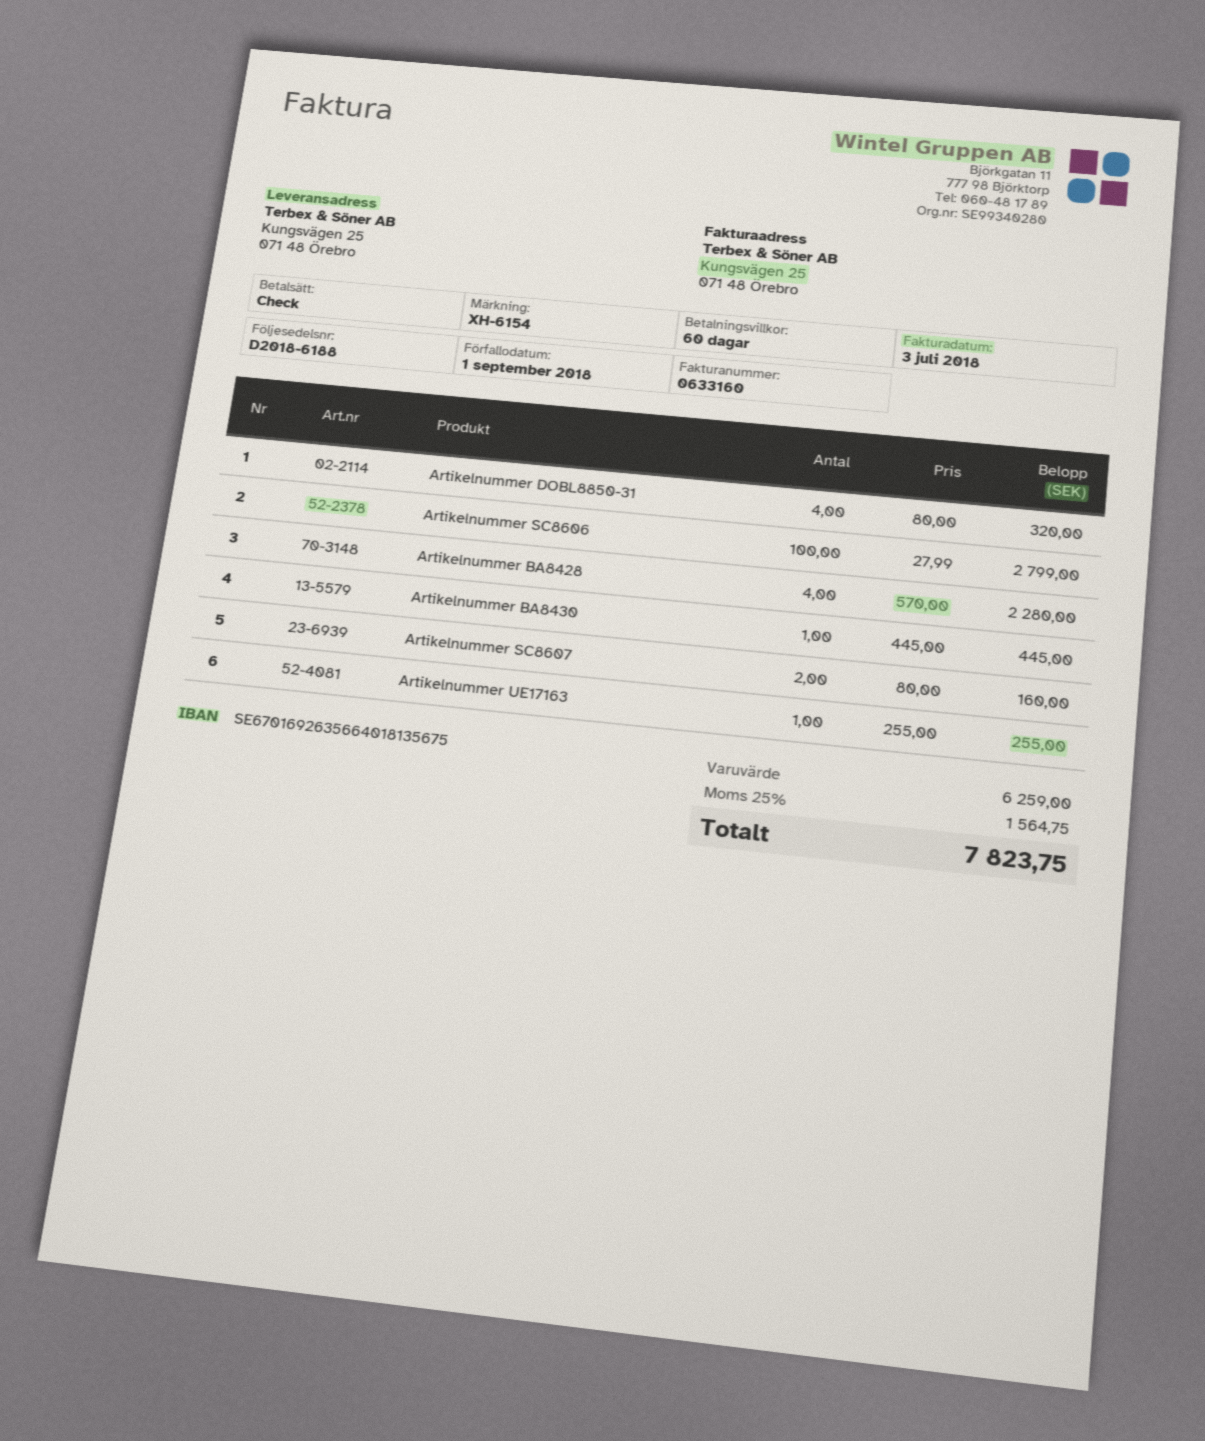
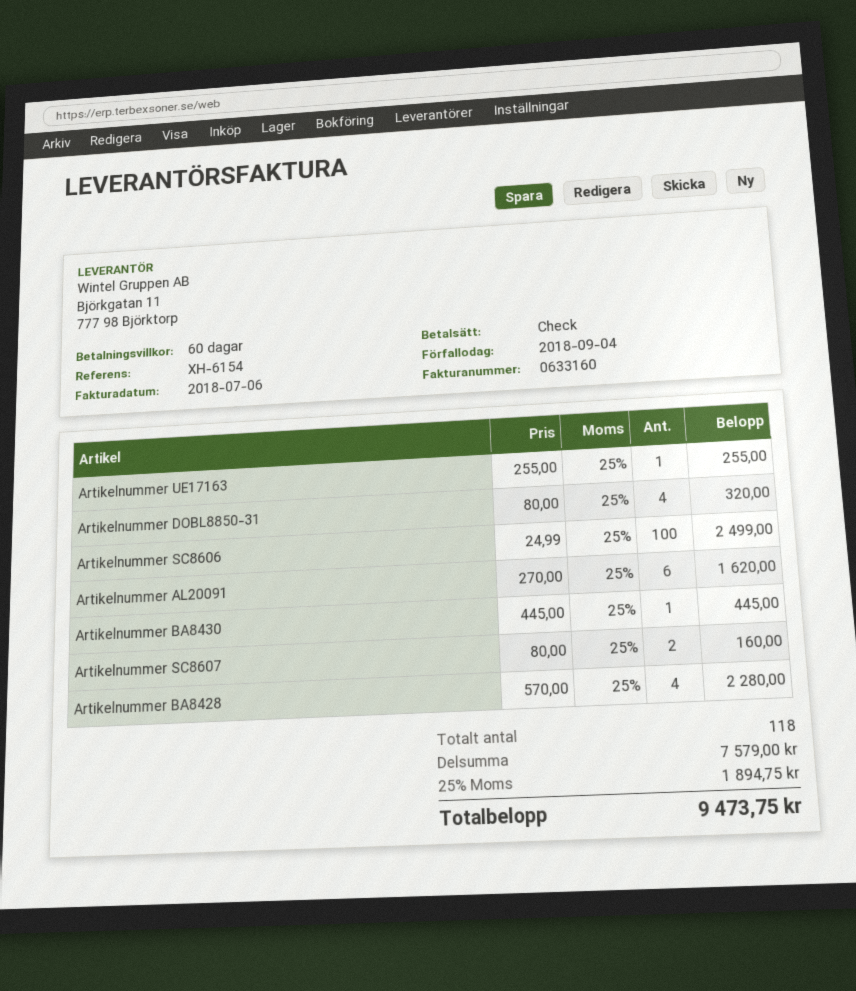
invoice date: 2018-07-03 -> 2018-07-06
due date: 2018-09-01 -> 2018-09-04
Artikelnummer SC8606: 100 x 27.99 = 2799.00 -> 100 x 24.99 = 2499.00
Artikelnummer AL20091: none -> 6 x 270.00 = 1620.00
subtotal: 6259.00 -> 7579.00
tax: 25% = 1564.75 -> 25% = 1894.75
total: 7823.75 -> 9473.75

